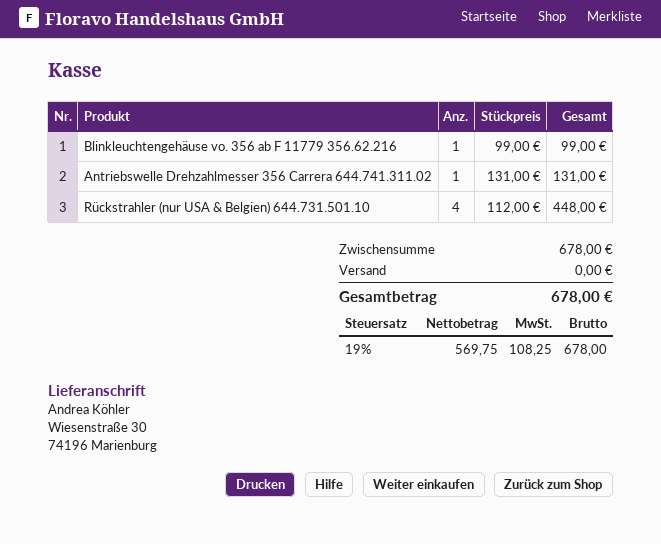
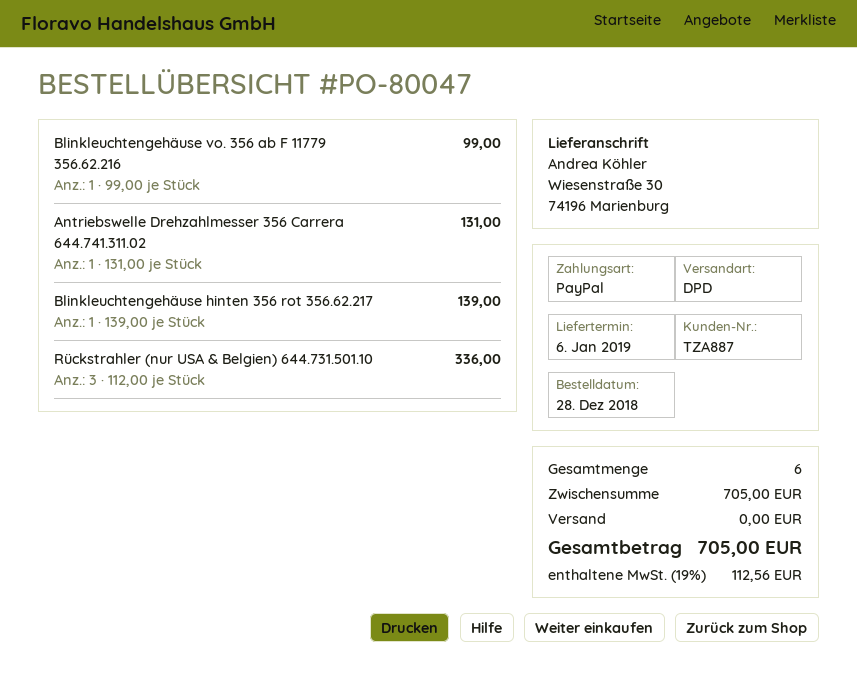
Rückstrahler (nur USA & Belgien) 644.731.501.10: 4 x 112.00 = 448.00 -> 3 x 112.00 = 336.00
Blinkleuchtengehäuse hinten 356 rot 356.62.217: none -> 1 x 139.00 = 139.00
subtotal: 678.00 -> 705.00
tax: 19% = 108.25 -> 19% = 112.56
total: 678.00 -> 705.00

